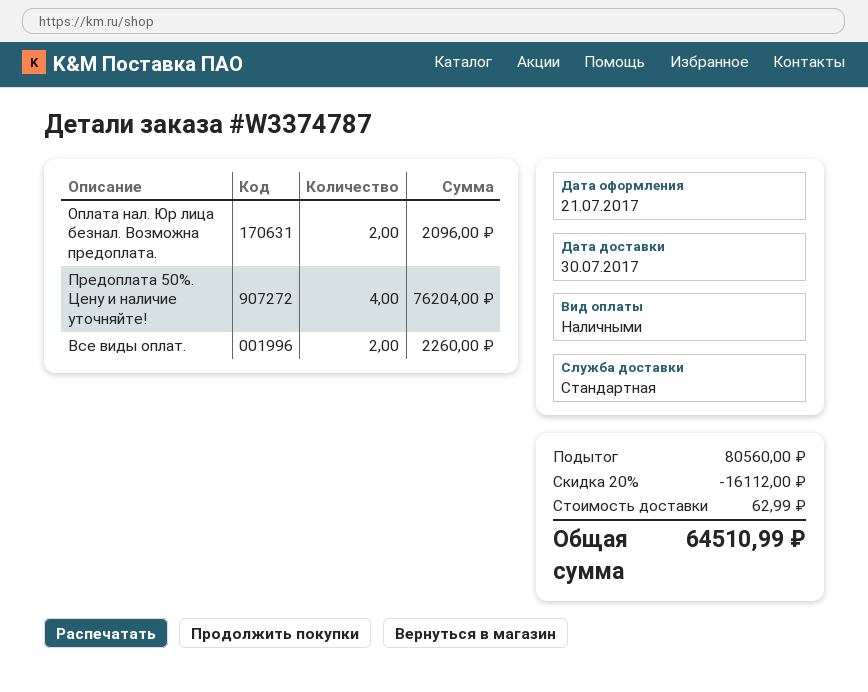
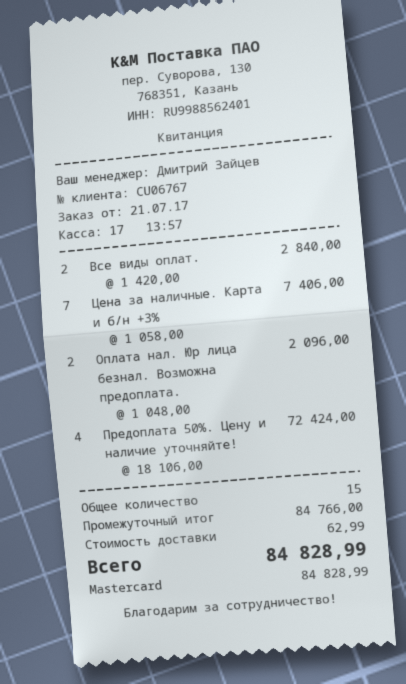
payment method: cash -> Mastercard
Предоплата 50%. Цену и наличие уточняйте!: 4 for 76204.00 -> 4 for 72424.00
Все виды оплат.: 2 for 2260.00 -> 2 for 2840.00
Цена за наличные. Карта и б/н +3%: none -> 7 for 7406.00
subtotal: 80560.00 -> 84766.00
discount: 20% = 16112.00 -> none
total: 64510.99 -> 84828.99

